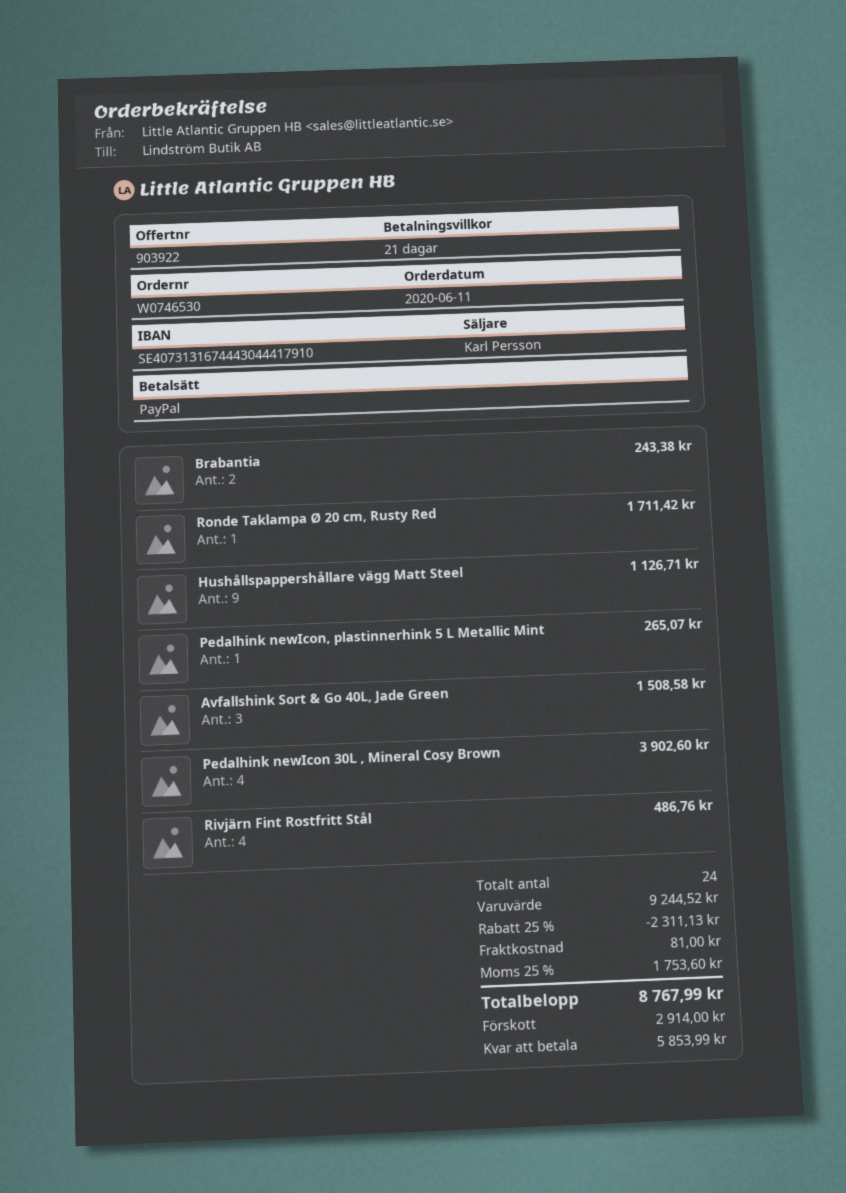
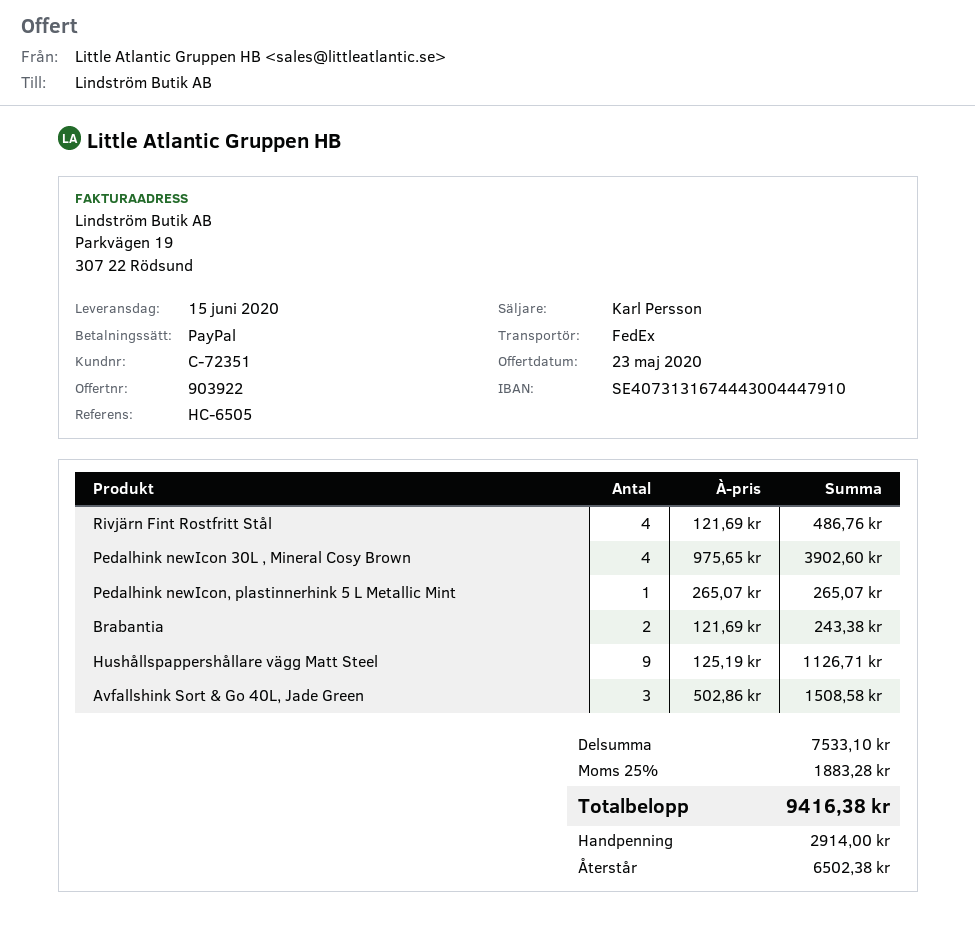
bank account: SE4073131674443044417910 -> SE4073131674443004447910
Ronde Taklampa Ø 20 cm, Rusty Red: 1 for 1711.42 -> none
subtotal: 9244.52 -> 7533.10
discount: 25% = 2311.13 -> none
shipping: 81.00 -> none
tax: 25% = 1753.60 -> 25% = 1883.28
total: 8767.99 -> 9416.38
balance: 5853.99 -> 6502.38

